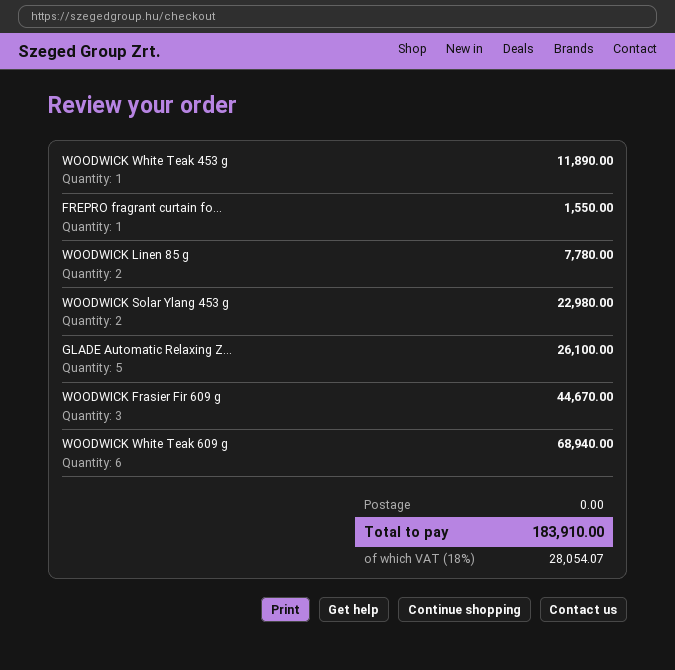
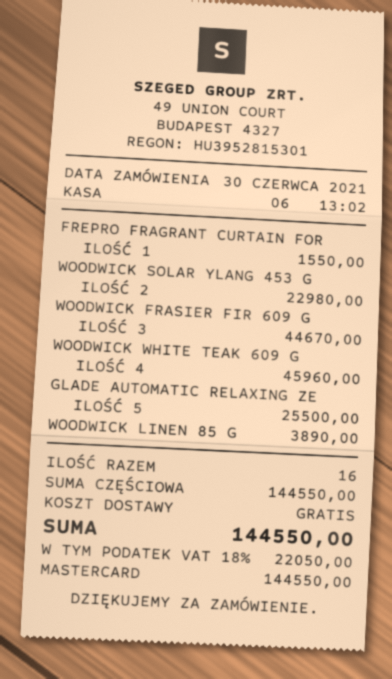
WOODWICK White Teak 453 g: 1 for 11890.00 -> none
WOODWICK Linen 85 g: 2 for 7780.00 -> 1 for 3890.00
GLADE Automatic Relaxing Z...: 5 for 26100.00 -> 5 for 25500.00
WOODWICK White Teak 609 g: 6 for 68940.00 -> 4 for 45960.00
tax: 18% = 28054.07 -> 18% = 22050.00
total: 183910.00 -> 144550.00

